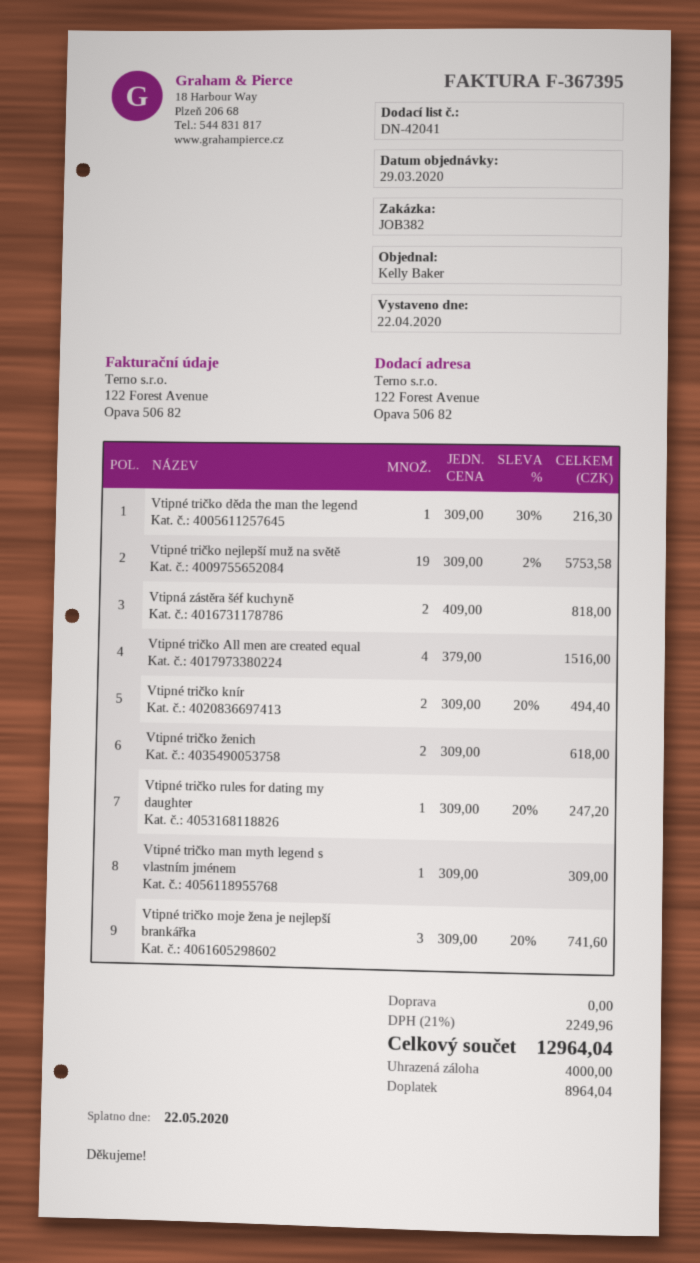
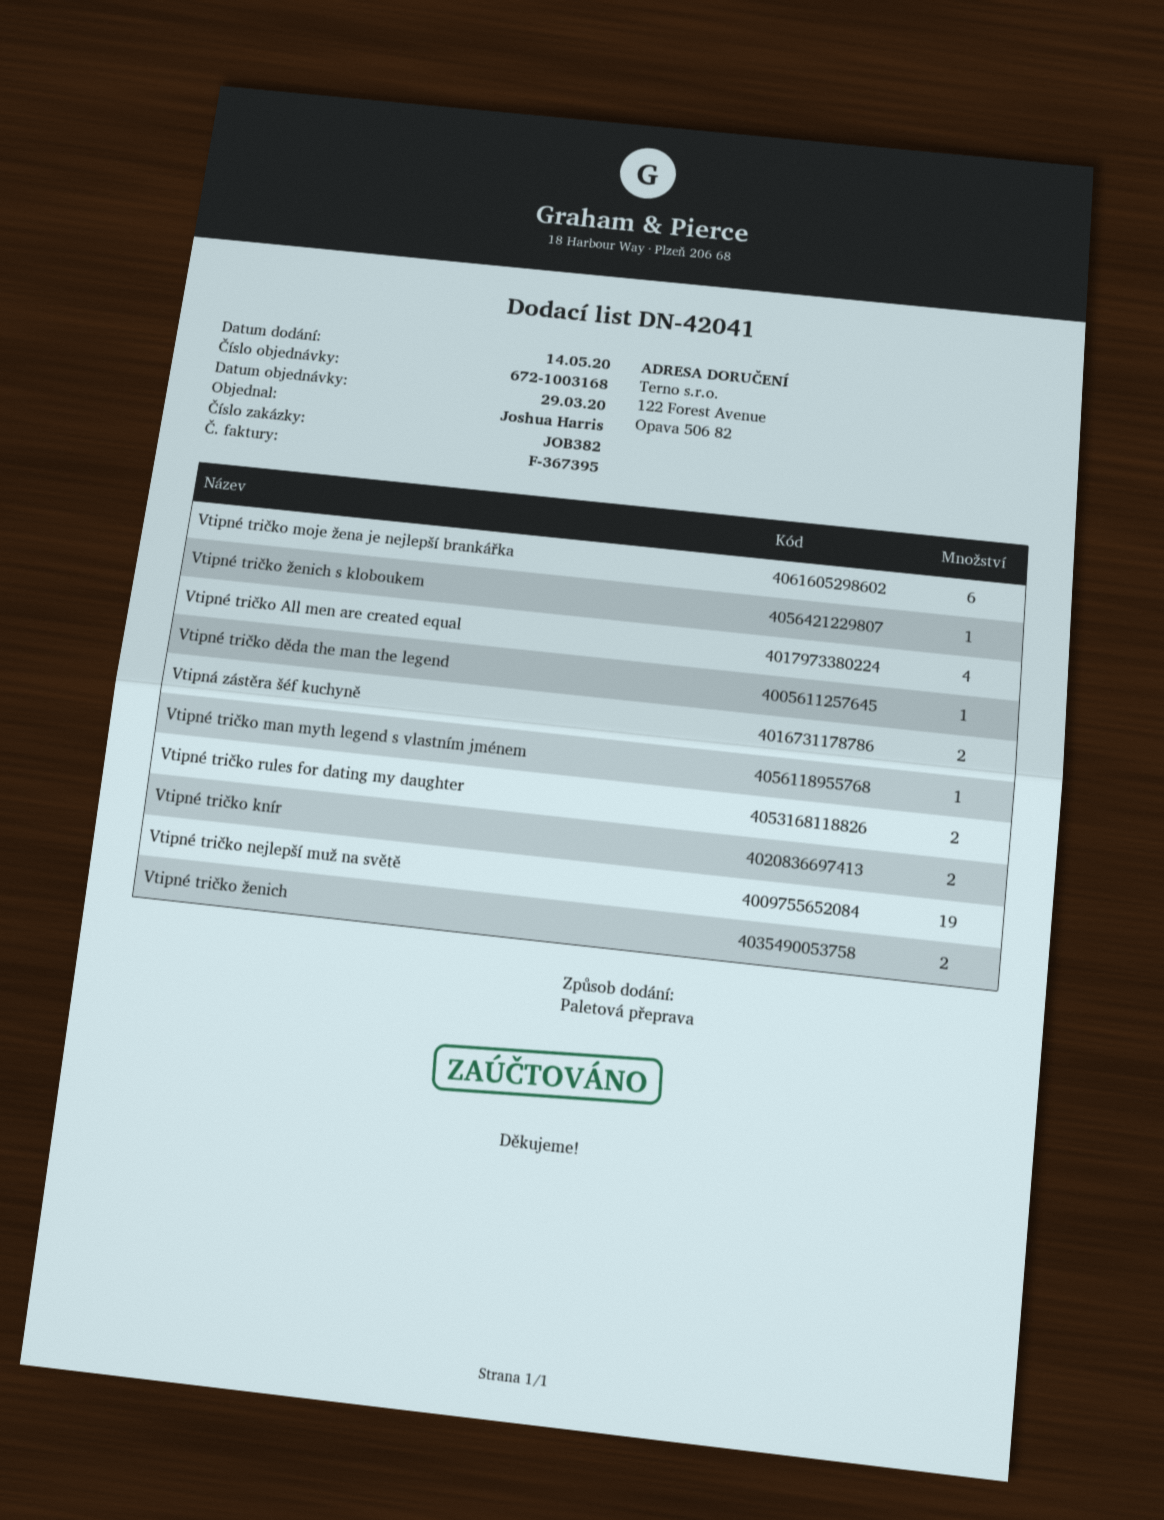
ordered by: Kelly Baker -> Joshua Harris
Vtipné tričko rules for dating my daughter: 1 -> 2
Vtipné tričko moje žena je nejlepší brankářka: 3 -> 6
Vtipné tričko ženich s kloboukem: none -> 1

